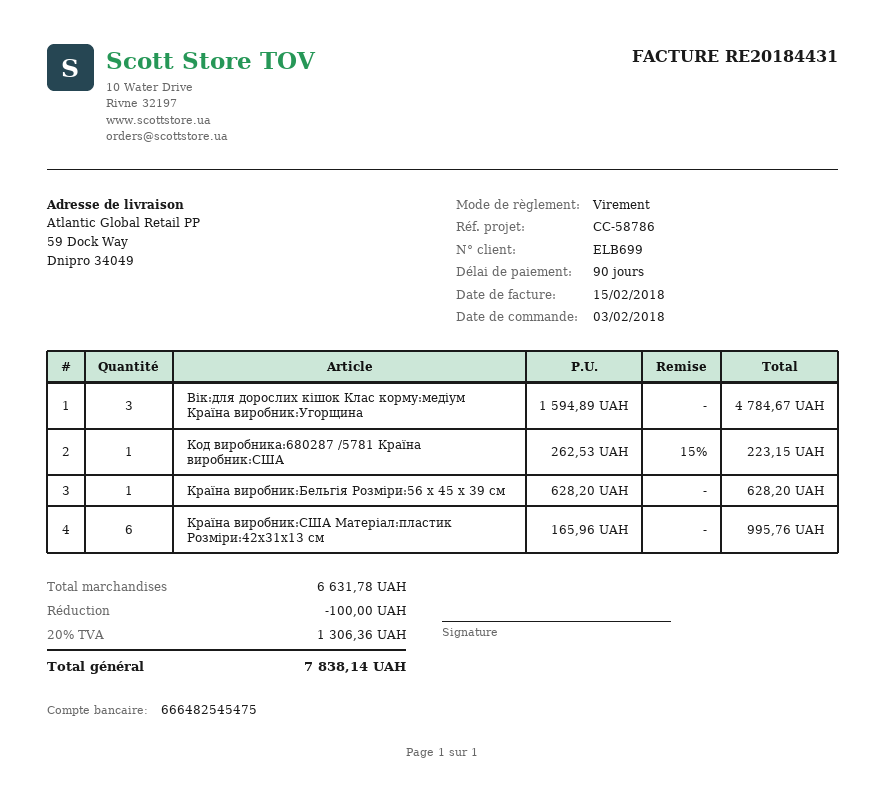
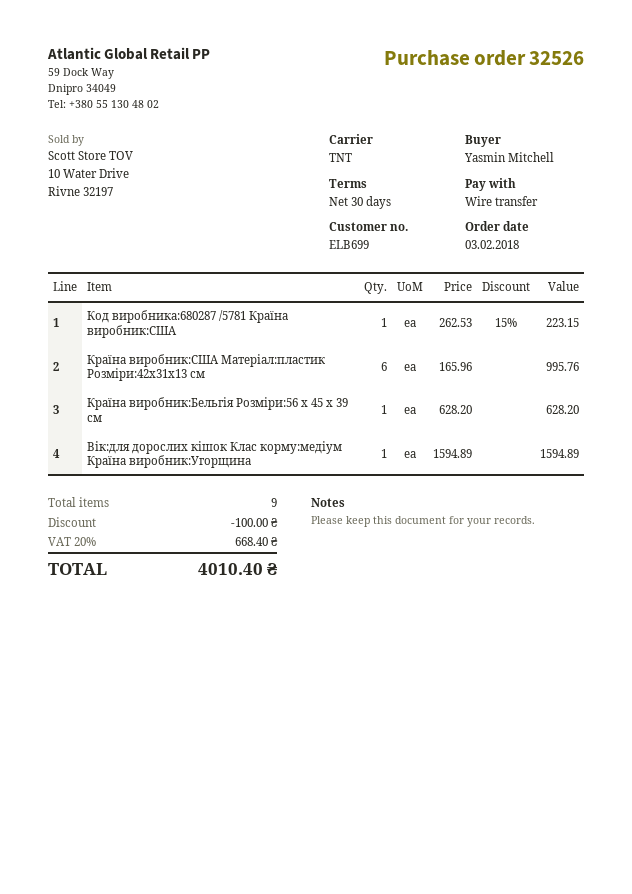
payment terms: 90 days -> 30 days
Вік:для дорослих кішок Клас корму:медіум Країна виробник:Угорщина: 3 x 1594.89 = 4784.67 -> 1 x 1594.89 = 1594.89
tax: 20% = 1306.36 -> 20% = 668.40
total: 7838.14 -> 4010.40

